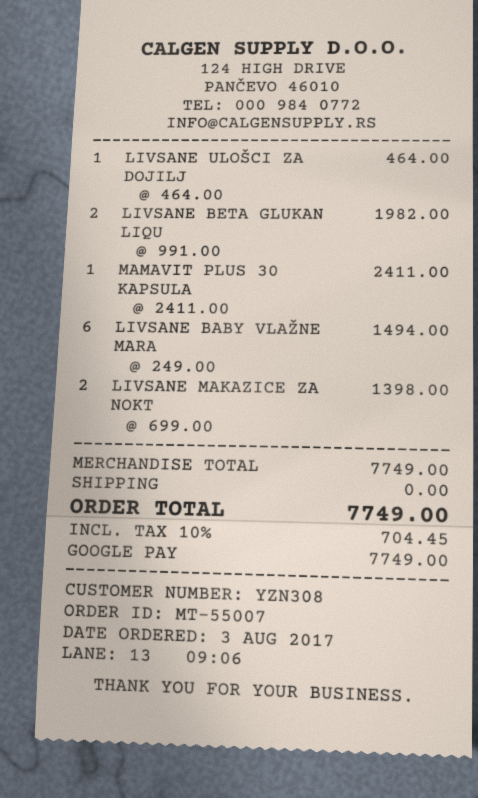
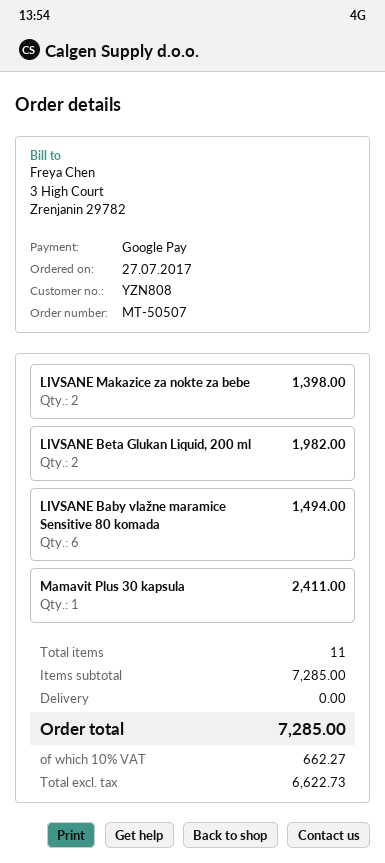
order number: MT-55007 -> MT-50507
order date: 2017-08-03 -> 2017-07-27
customer number: YZN308 -> YZN808
LIVSANE ULOŠCI ZA DOJILJ: 1 for 464.00 -> none
subtotal: 7749.00 -> 7285.00
tax: 10% = 704.45 -> 10% = 662.27
total: 7749.00 -> 7285.00

